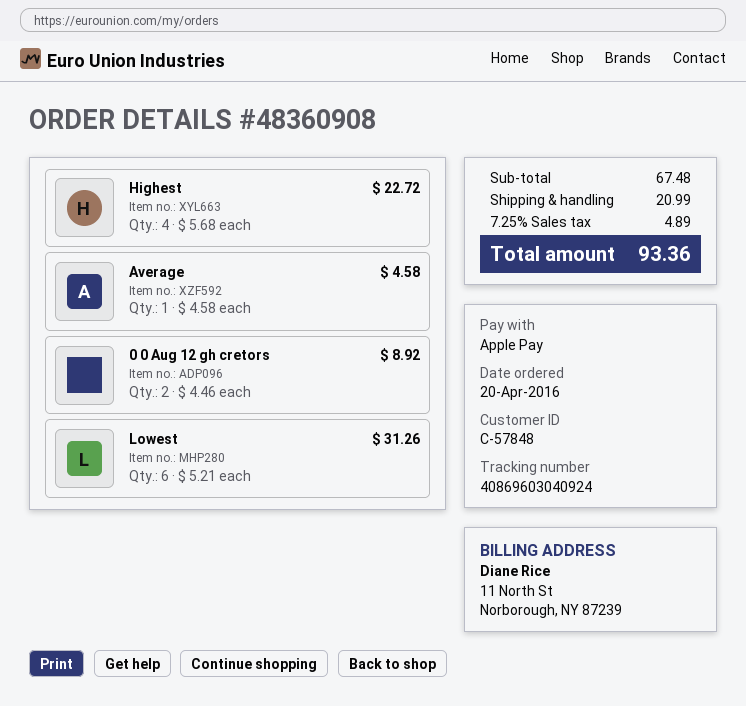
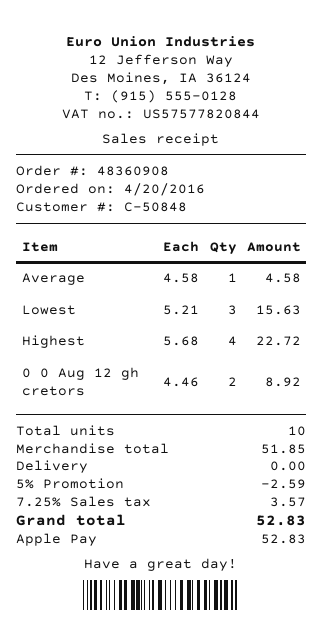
customer number: C-57848 -> C-50848
Lowest: 6 x 5.21 = 31.26 -> 3 x 5.21 = 15.63
subtotal: 67.48 -> 51.85
discount: none -> 5% = 2.59
shipping: 20.99 -> 0.00
tax: 7.25% = 4.89 -> 7.25% = 3.57
total: 93.36 -> 52.83

